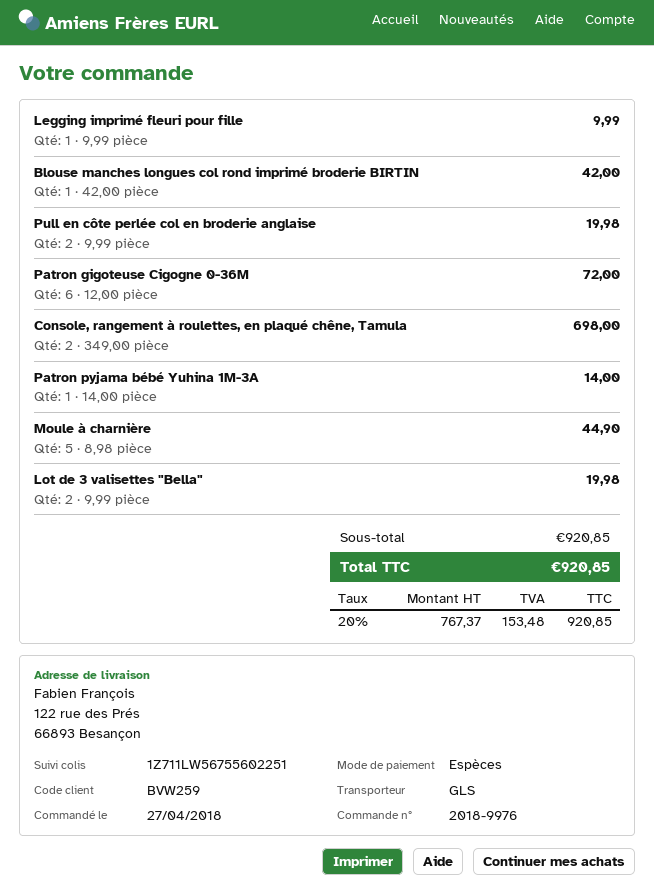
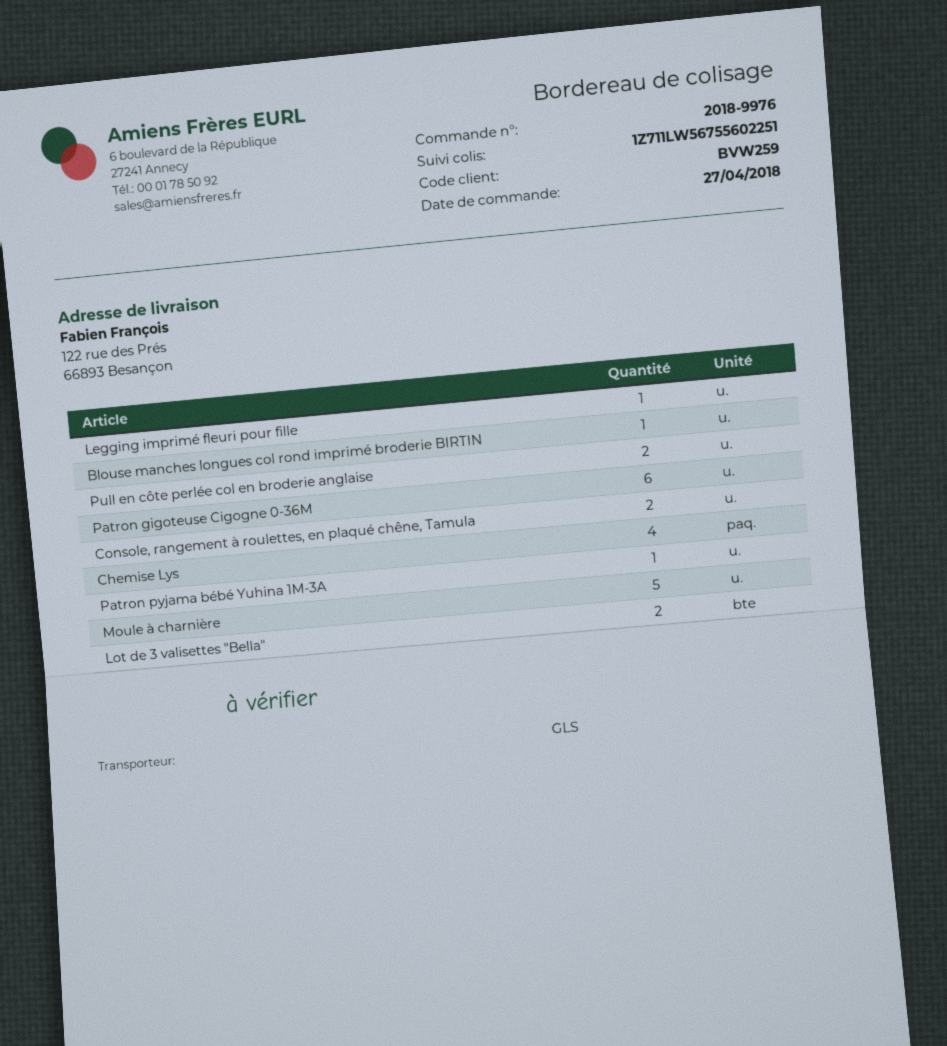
Chemise Lys: none -> 4

